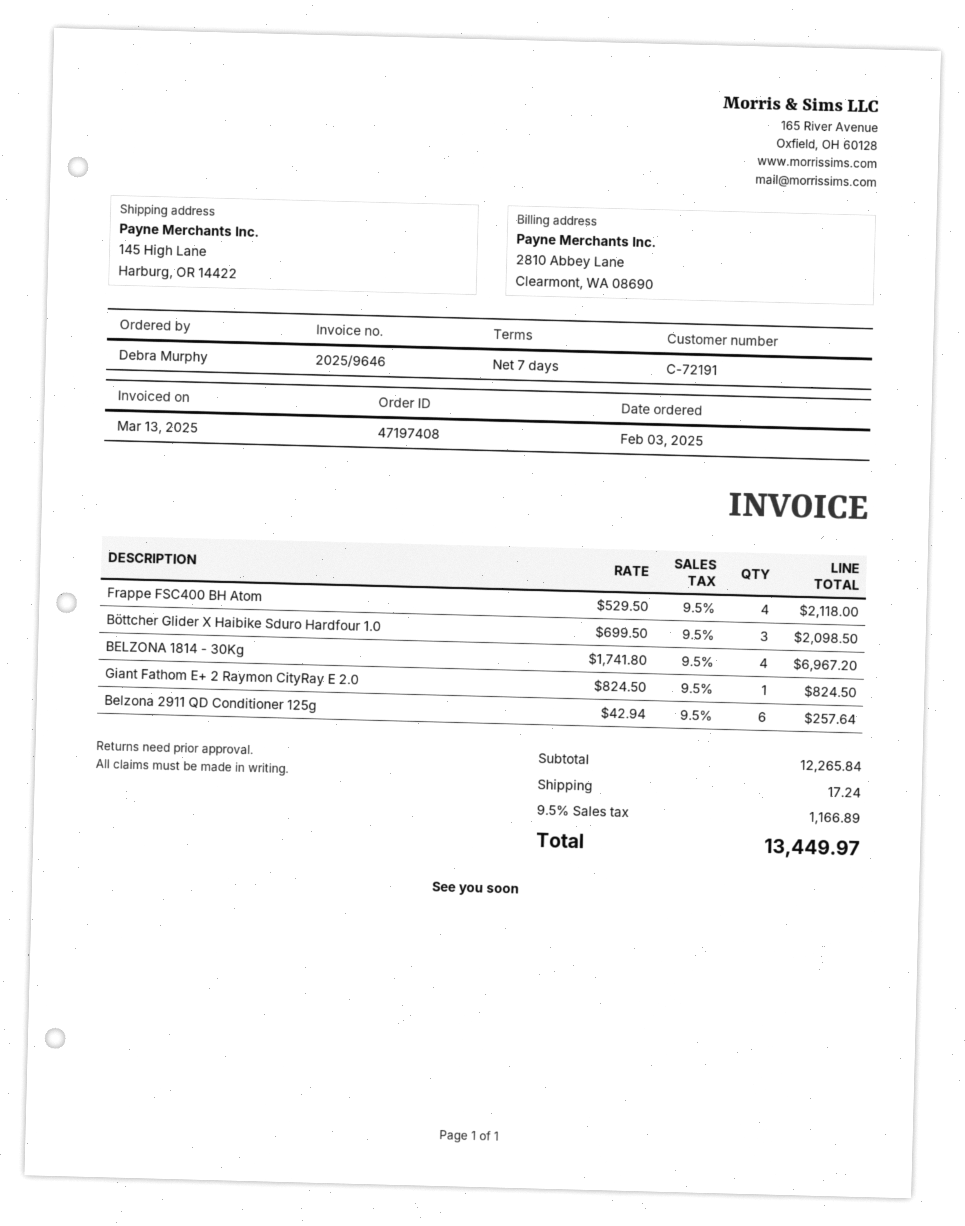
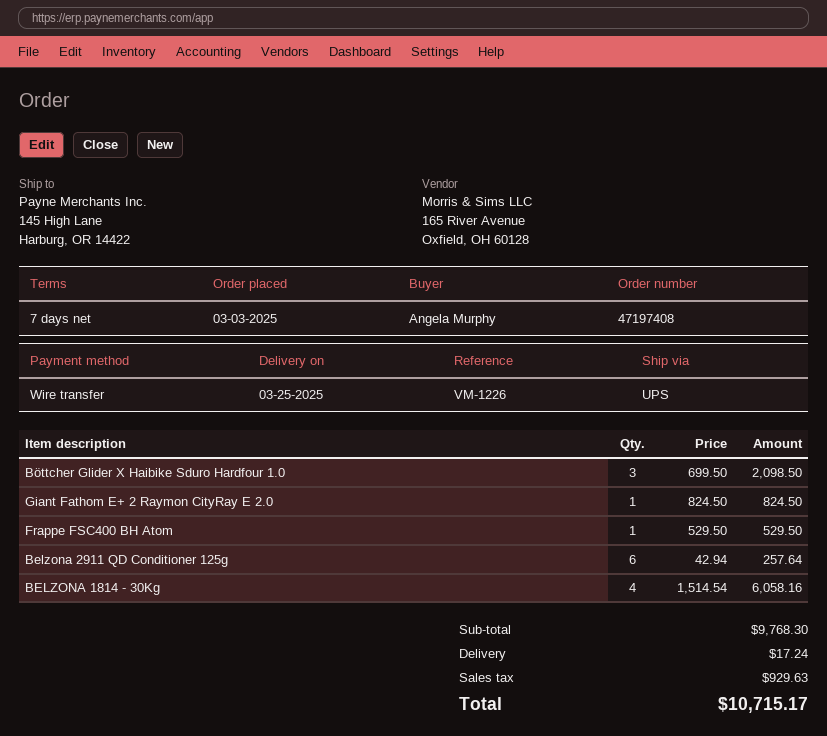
order date: 2025-02-03 -> 2025-03-03
ordered by: Debra Murphy -> Angela Murphy
Frappe FSC400 BH Atom: 4 x 529.50 = 2118.00 -> 1 x 529.50 = 529.50
BELZONA 1814 - 30Kg: 4 x 1741.80 = 6967.20 -> 4 x 1514.54 = 6058.16
subtotal: 12265.84 -> 9768.30
tax: 1166.89 -> 929.63
total: 13449.97 -> 10715.17

